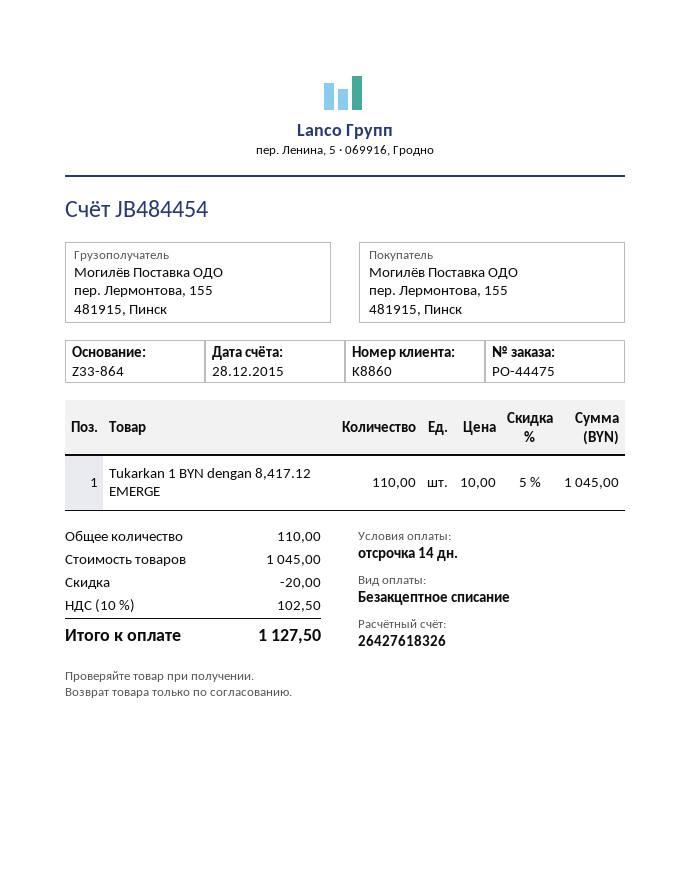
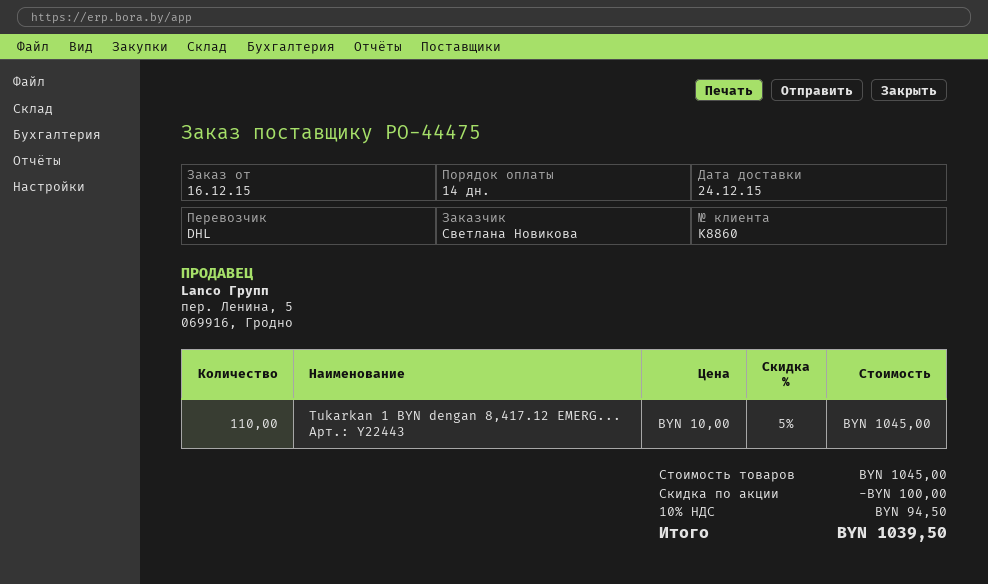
discount: 20.00 -> 100.00
tax: 10% = 102.50 -> 10% = 94.50
total: 1127.50 -> 1039.50

